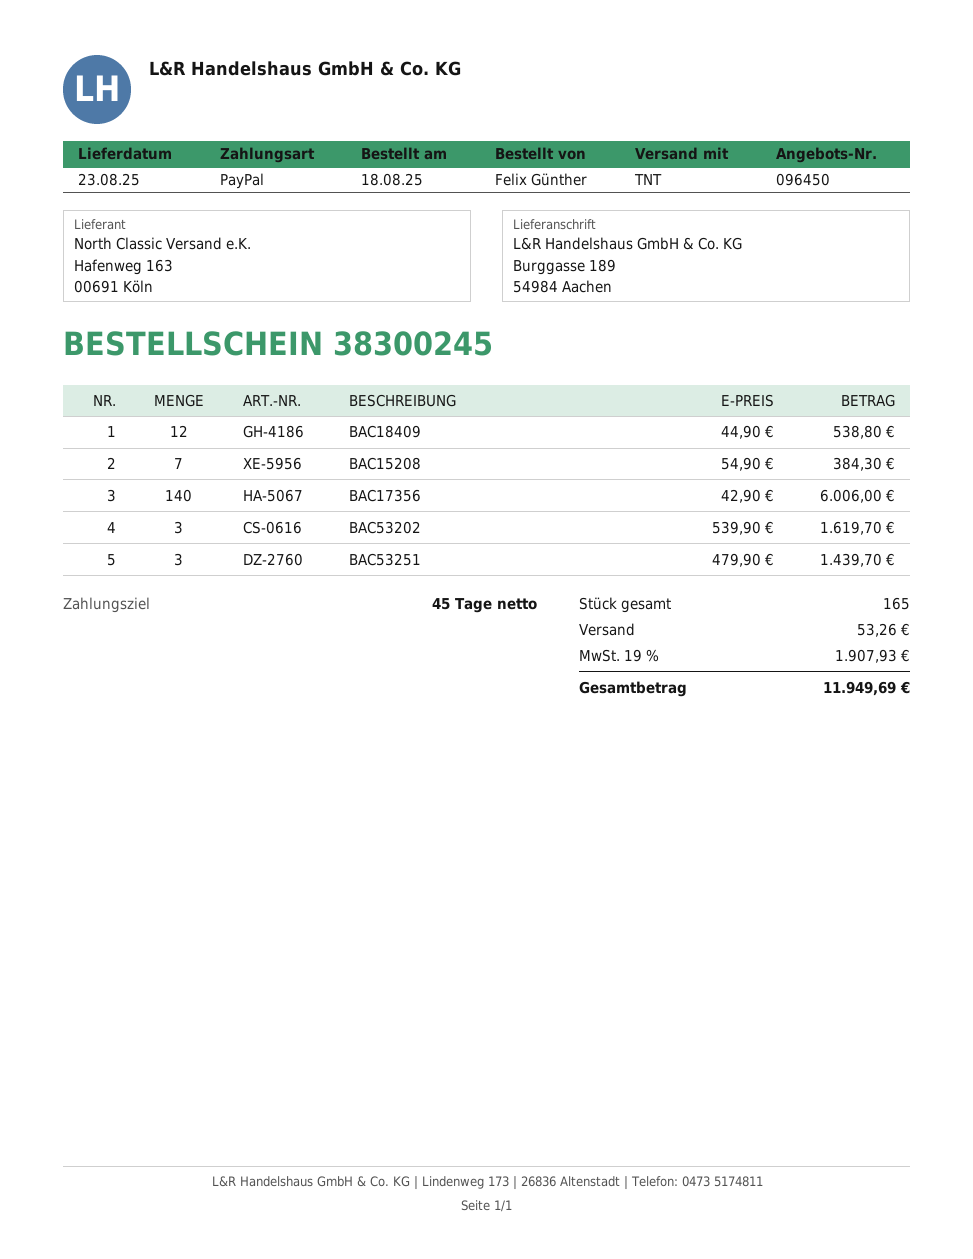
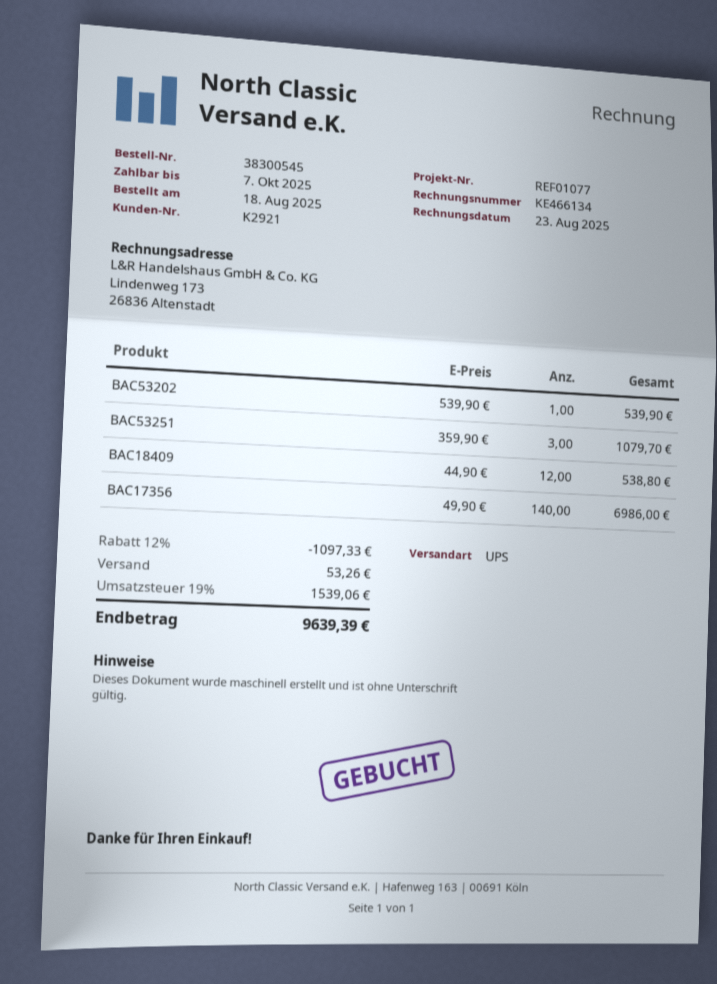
order number: 38300245 -> 38300545
shipping method: TNT -> UPS
BAC15208: 7 x 54.90 = 384.30 -> none
BAC17356: 140 x 42.90 = 6006.00 -> 140 x 49.90 = 6986.00
BAC53202: 3 x 539.90 = 1619.70 -> 1 x 539.90 = 539.90
BAC53251: 3 x 479.90 = 1439.70 -> 3 x 359.90 = 1079.70
discount: none -> 12% = 1097.33
tax: 19% = 1907.93 -> 19% = 1539.06
total: 11949.69 -> 9639.39

